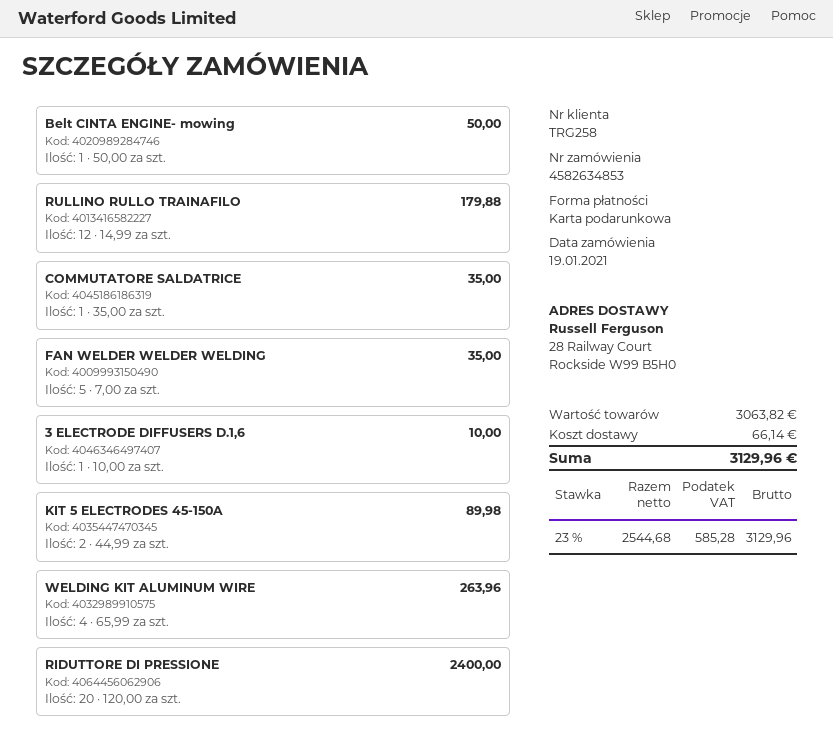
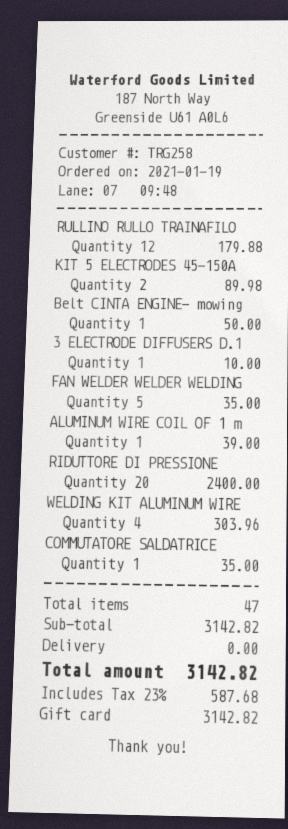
WELDING KIT ALUMINUM WIRE: 4 for 263.96 -> 4 for 303.96
ALUMINUM WIRE COIL OF 1 m: none -> 1 for 39.00
subtotal: 3063.82 -> 3142.82
shipping: 66.14 -> 0.00
tax: 23% = 585.28 -> 23% = 587.68
total: 3129.96 -> 3142.82

